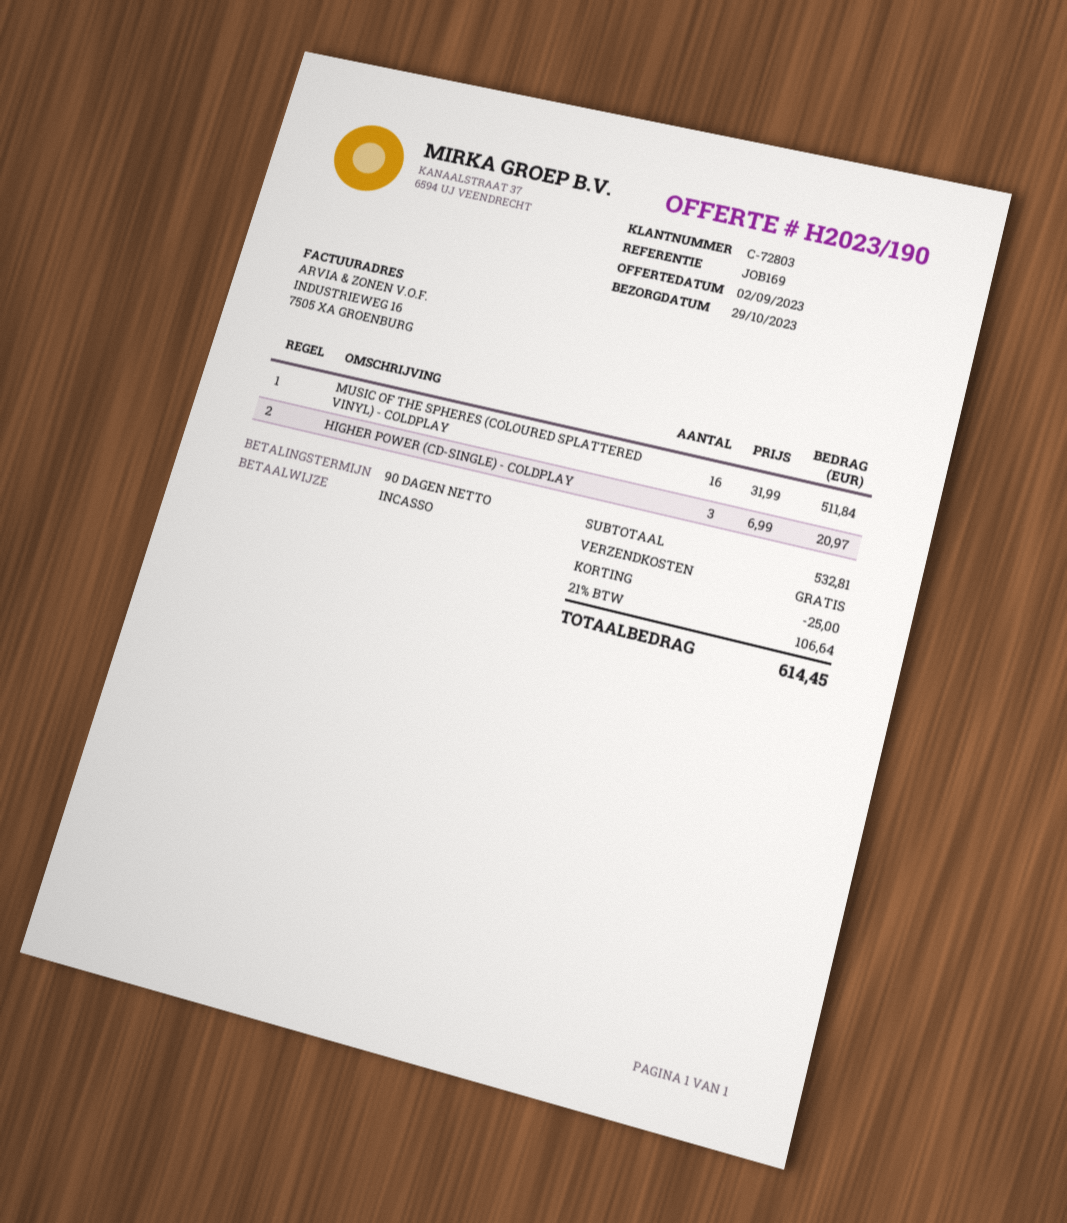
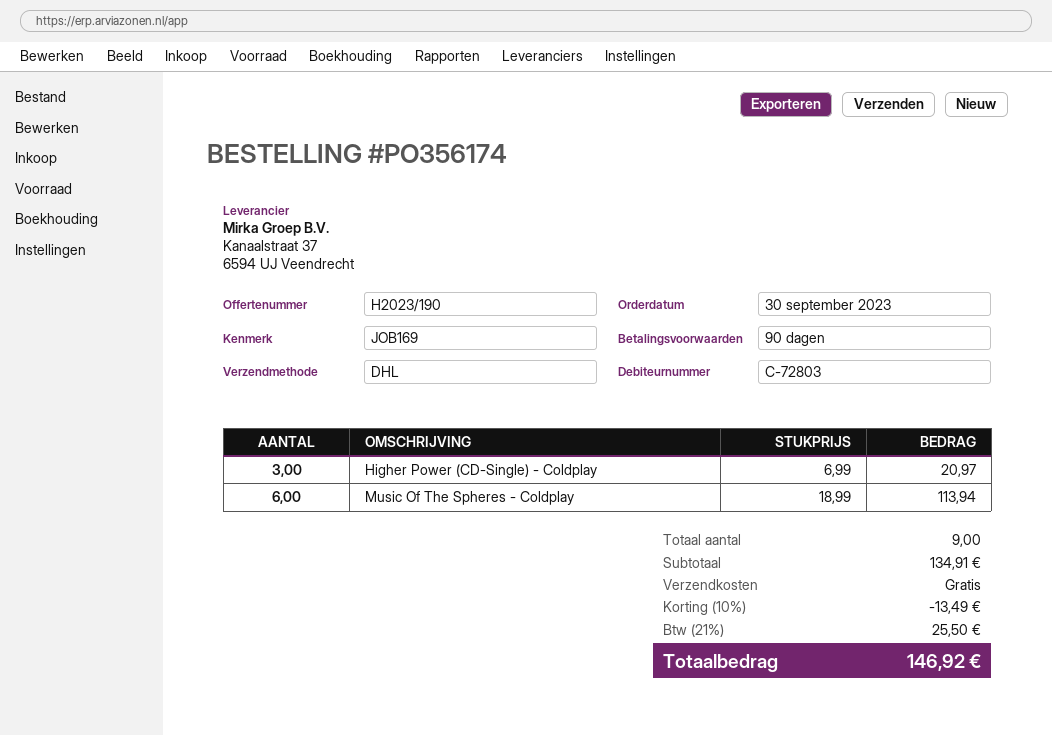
MUSIC OF THE SPHERES (COLOURED SPLATTERED VINYL) - COLDPLAY: 16 x 31.99 = 511.84 -> none
Music Of The Spheres - Coldplay: none -> 6 x 18.99 = 113.94
subtotal: 532.81 -> 134.91
discount: 25.00 -> 13.49
tax: 21% = 106.64 -> 21% = 25.50
total: 614.45 -> 146.92

